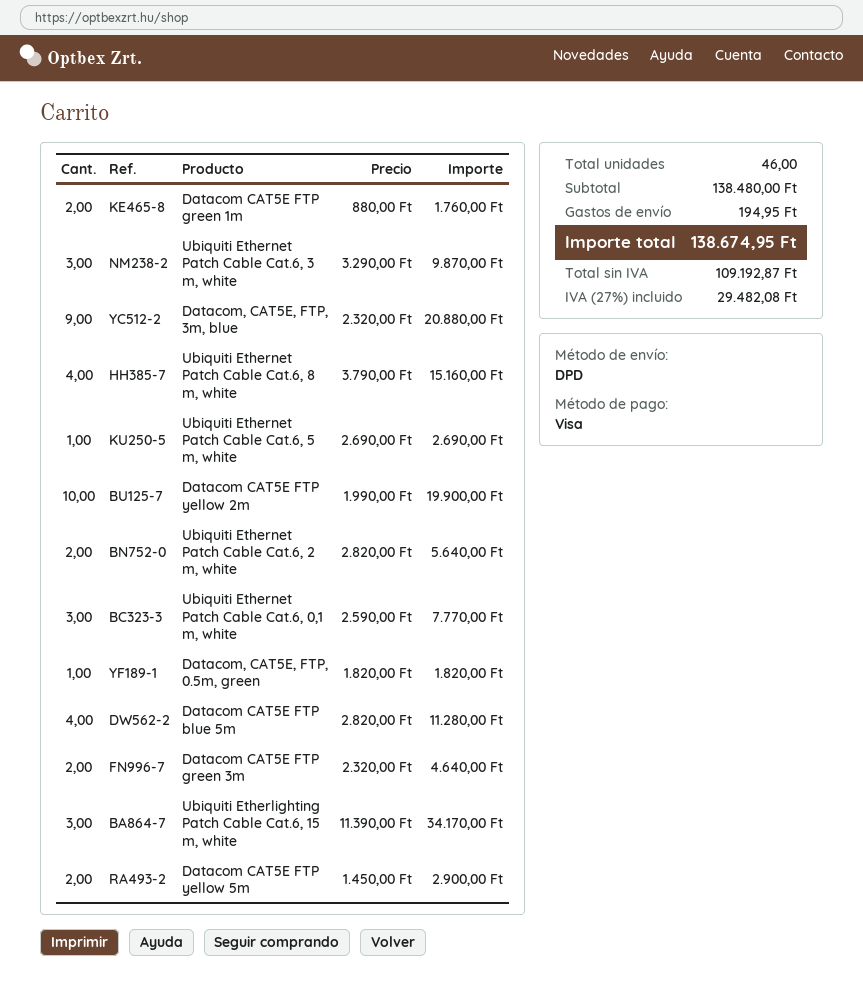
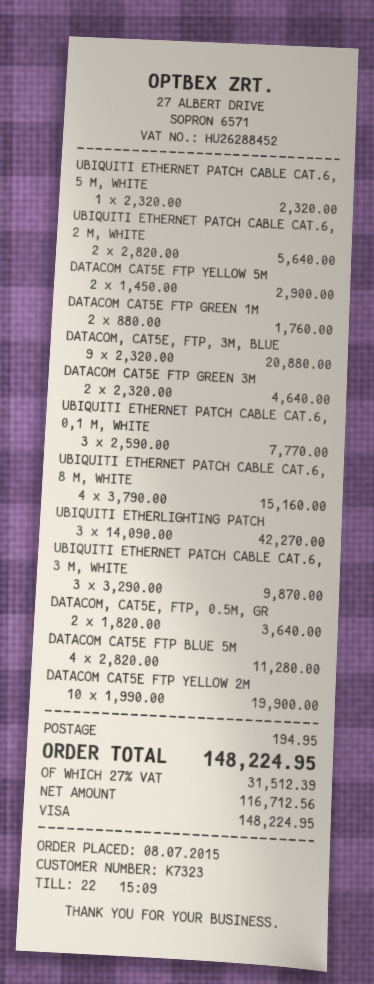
Ubiquiti Ethernet Patch Cable Cat.6, 5 m, white: 1 x 2690.00 = 2690.00 -> 1 x 2320.00 = 2320.00
Datacom, CAT5E, FTP, 0.5m, green: 1 x 1820.00 = 1820.00 -> 2 x 1820.00 = 3640.00
Ubiquiti Etherlighting Patch Cable Cat.6, 15 m, white: 3 x 11390.00 = 34170.00 -> 3 x 14090.00 = 42270.00
net: 109192.87 -> 116712.56
tax: 27% = 29482.08 -> 27% = 31512.39
total: 138674.95 -> 148224.95

